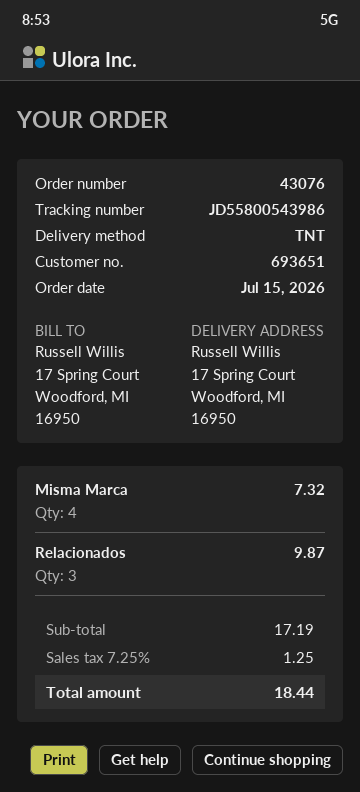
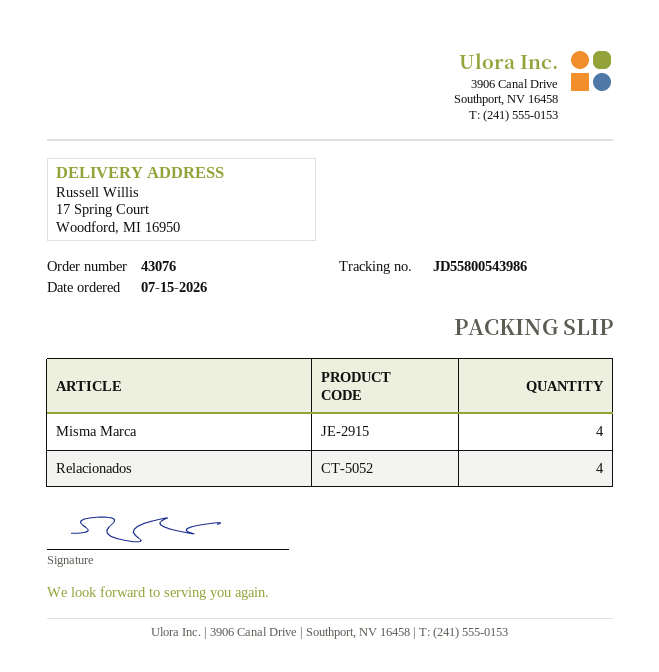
Relacionados: 3 -> 4

